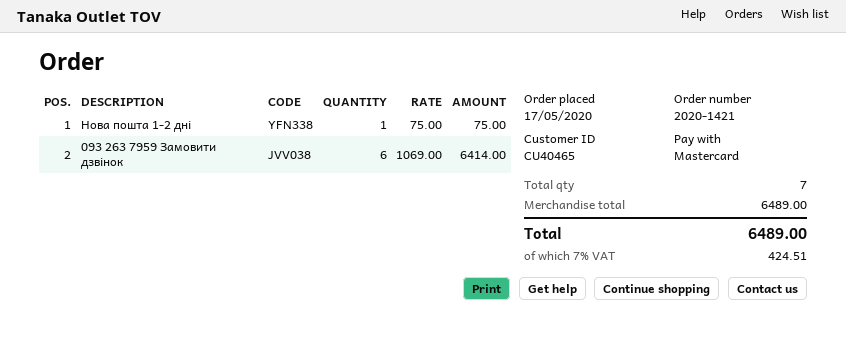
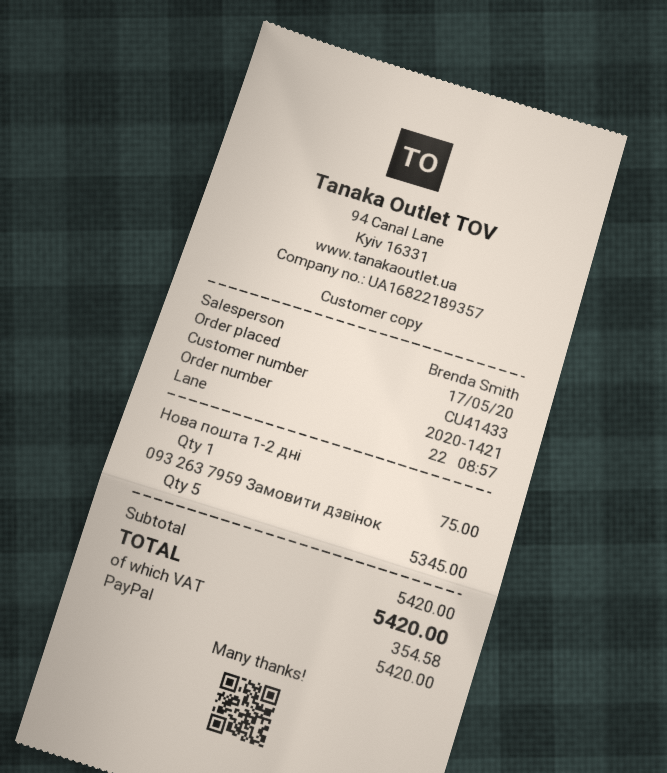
customer number: CU40465 -> CU41433
payment method: Mastercard -> PayPal
093 263 7959 Замовити дзвінок: 6 for 6414.00 -> 5 for 5345.00
subtotal: 6489.00 -> 5420.00
tax: 424.51 -> 354.58
total: 6489.00 -> 5420.00

